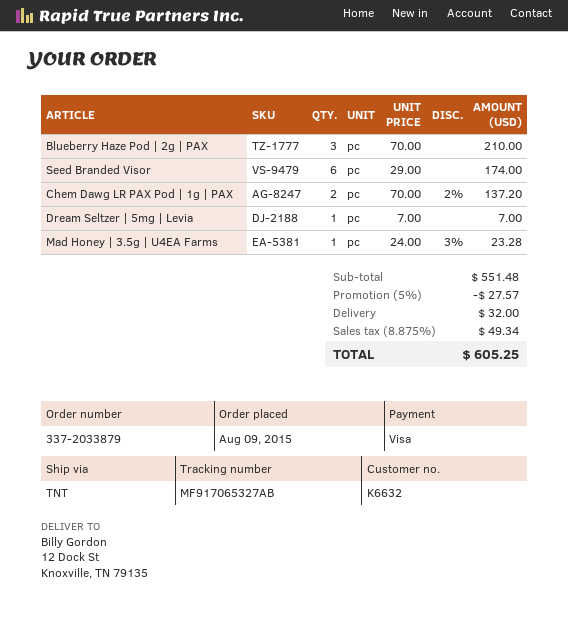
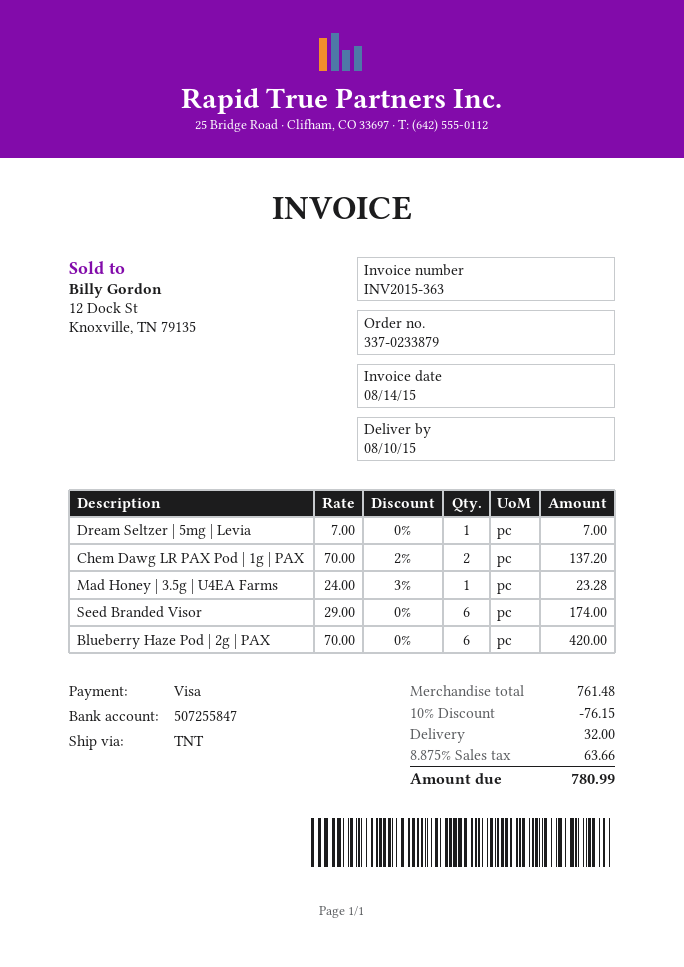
order number: 337-2033879 -> 337-0233879
Blueberry Haze Pod | 2g | PAX: 3 x 70.00 = 210.00 -> 6 x 70.00 = 420.00
subtotal: 551.48 -> 761.48
discount: 5% = 27.57 -> 10% = 76.15
tax: 8.875% = 49.34 -> 8.875% = 63.66
total: 605.25 -> 780.99

